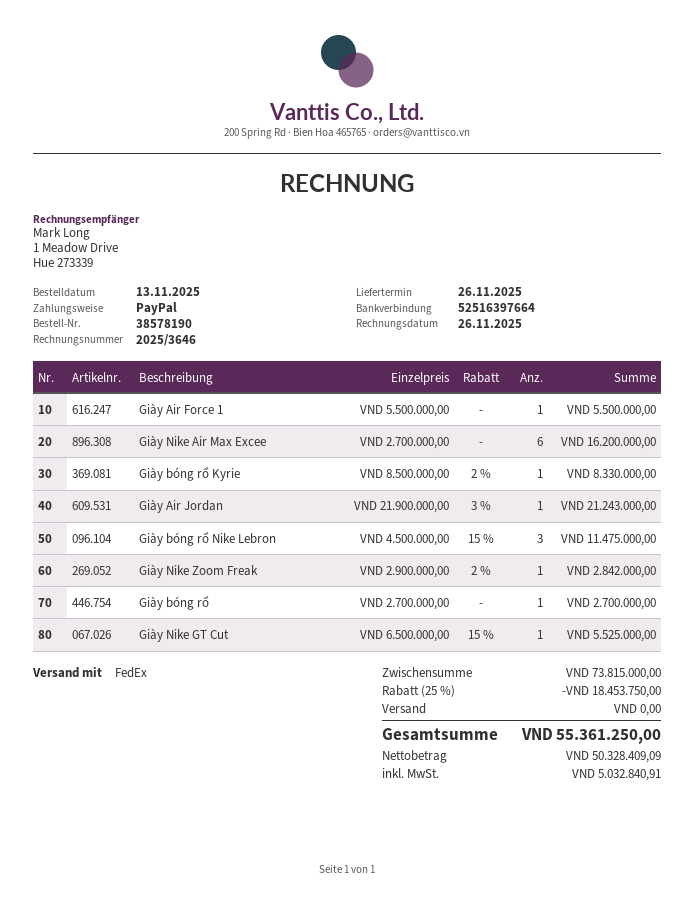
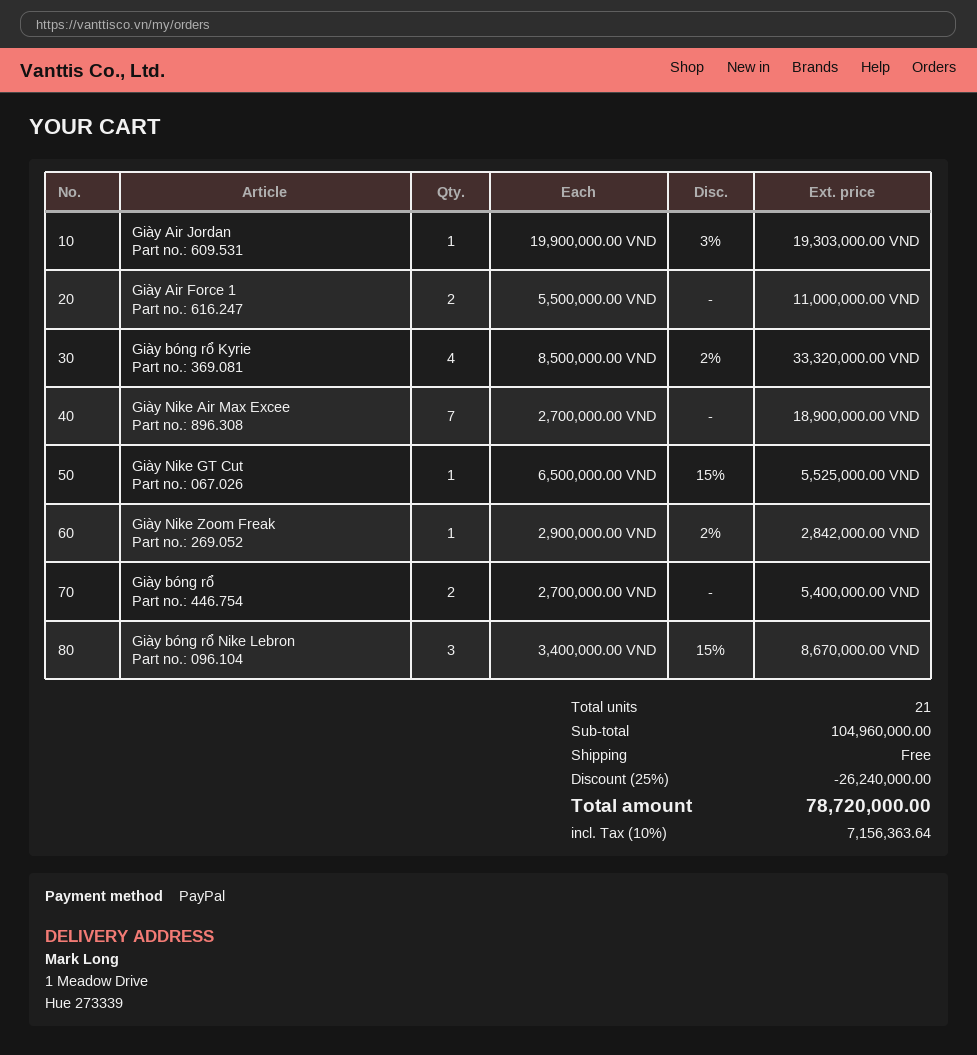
Giày Air Force 1: 1 x 5500000.00 = 5500000.00 -> 2 x 5500000.00 = 11000000.00
Giày Nike Air Max Excee: 6 x 2700000.00 = 16200000.00 -> 7 x 2700000.00 = 18900000.00
Giày bóng rổ Kyrie: 1 x 8500000.00 - 2% = 8330000.00 -> 4 x 8500000.00 - 2% = 33320000.00
Giày Air Jordan: 1 x 21900000.00 - 3% = 21243000.00 -> 1 x 19900000.00 - 3% = 19303000.00
Giày bóng rổ Nike Lebron: 3 x 4500000.00 - 15% = 11475000.00 -> 3 x 3400000.00 - 15% = 8670000.00
Giày bóng rổ: 1 x 2700000.00 = 2700000.00 -> 2 x 2700000.00 = 5400000.00
subtotal: 73815000.00 -> 104960000.00
discount: 25% = 18453750.00 -> 25% = 26240000.00
tax: 5032840.91 -> 7156363.64
total: 55361250.00 -> 78720000.00

